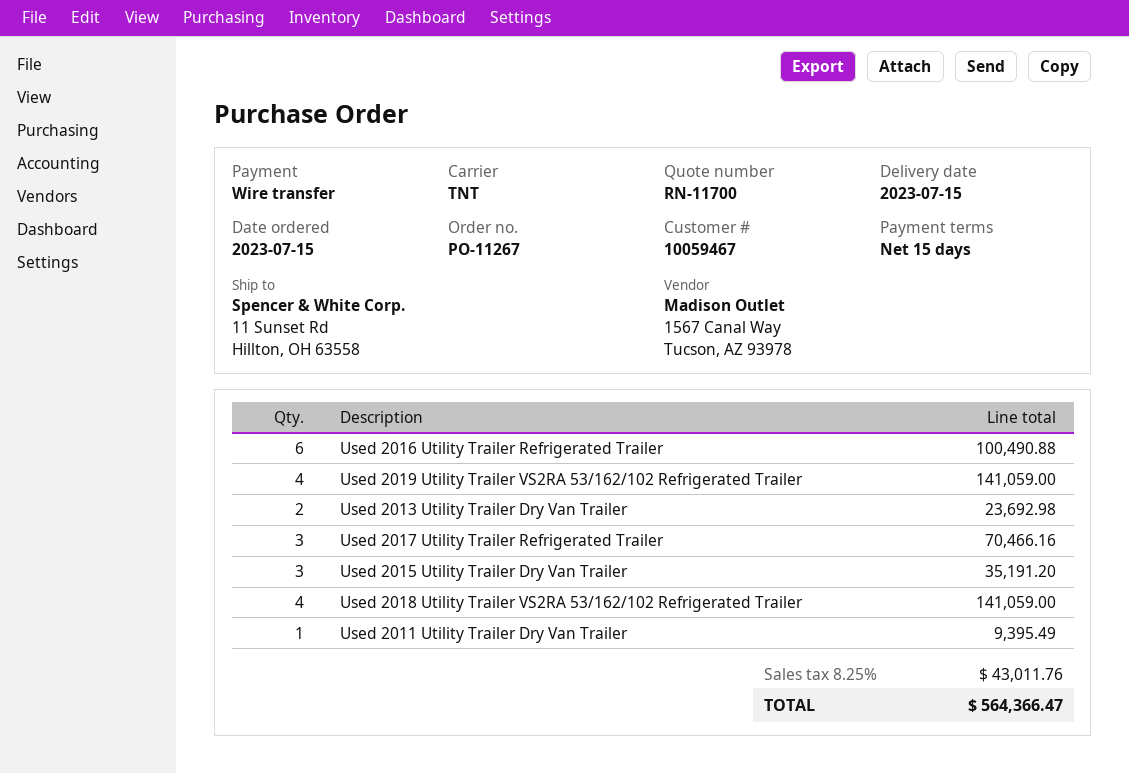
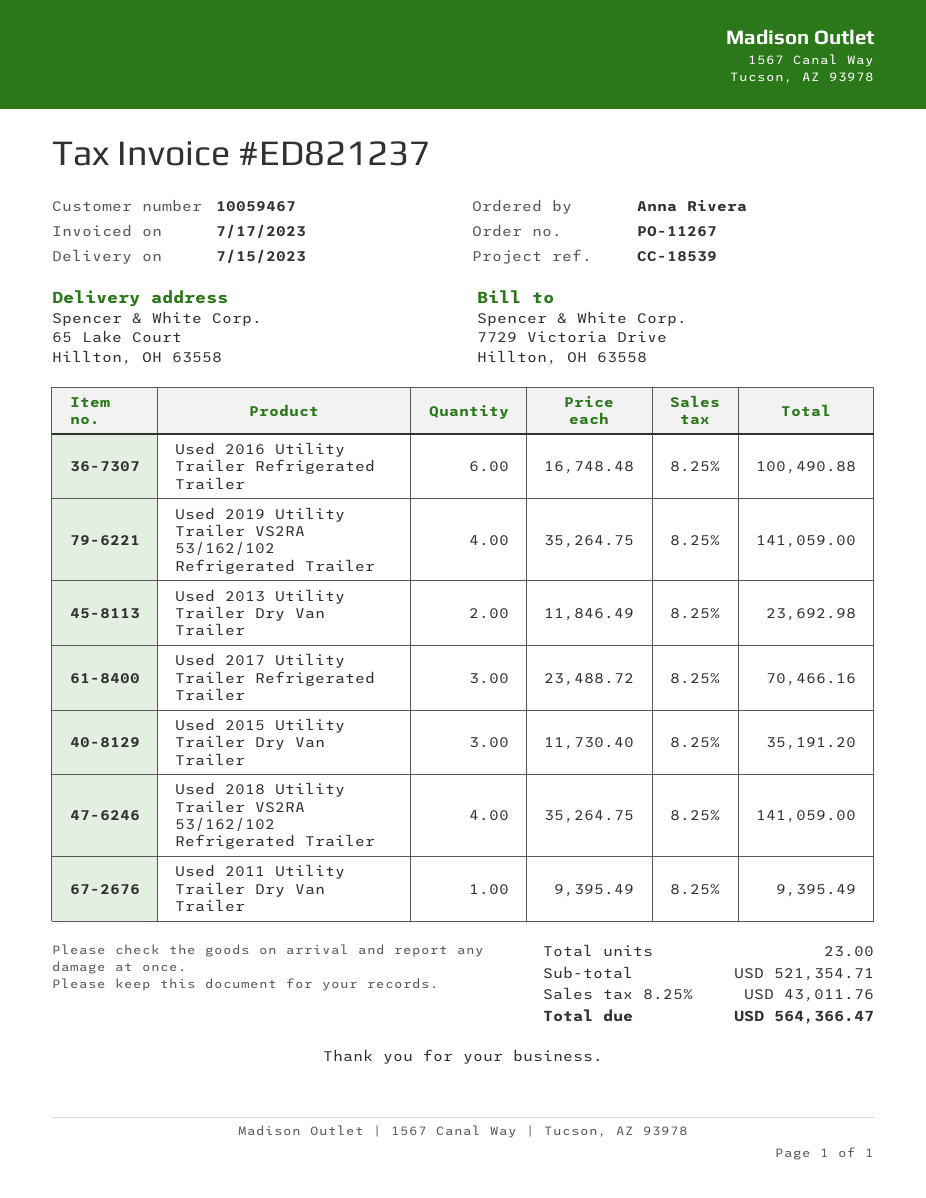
ship to: 11 Sunset Rd, Hillton, OH 63558 -> 65 Lake Court, Hillton, OH 63558

